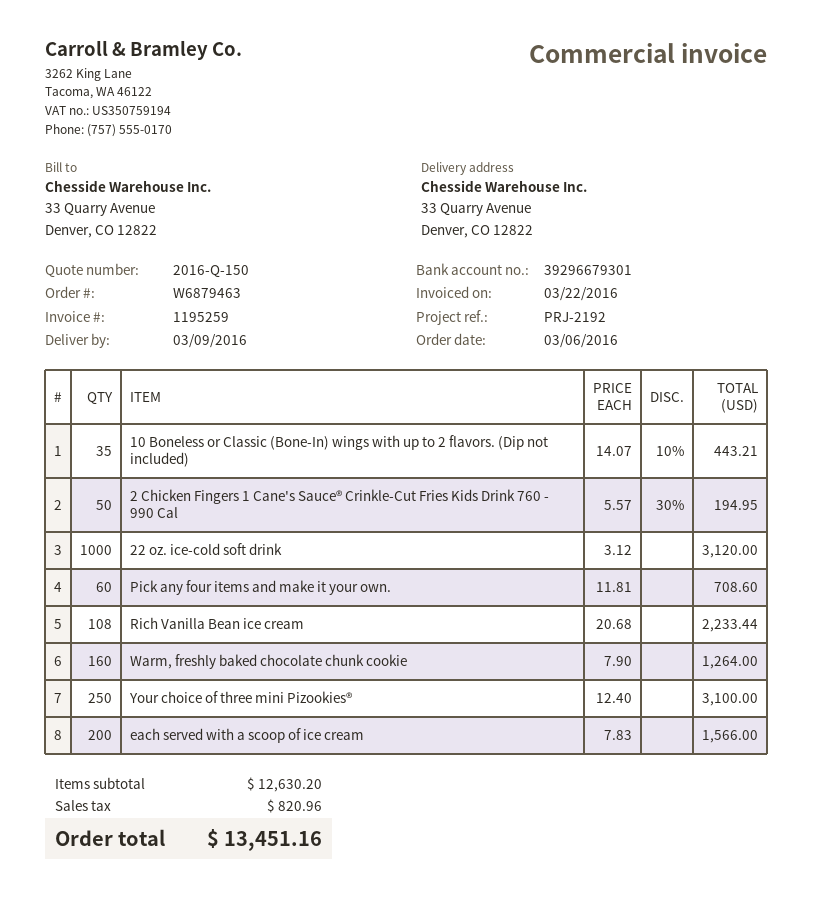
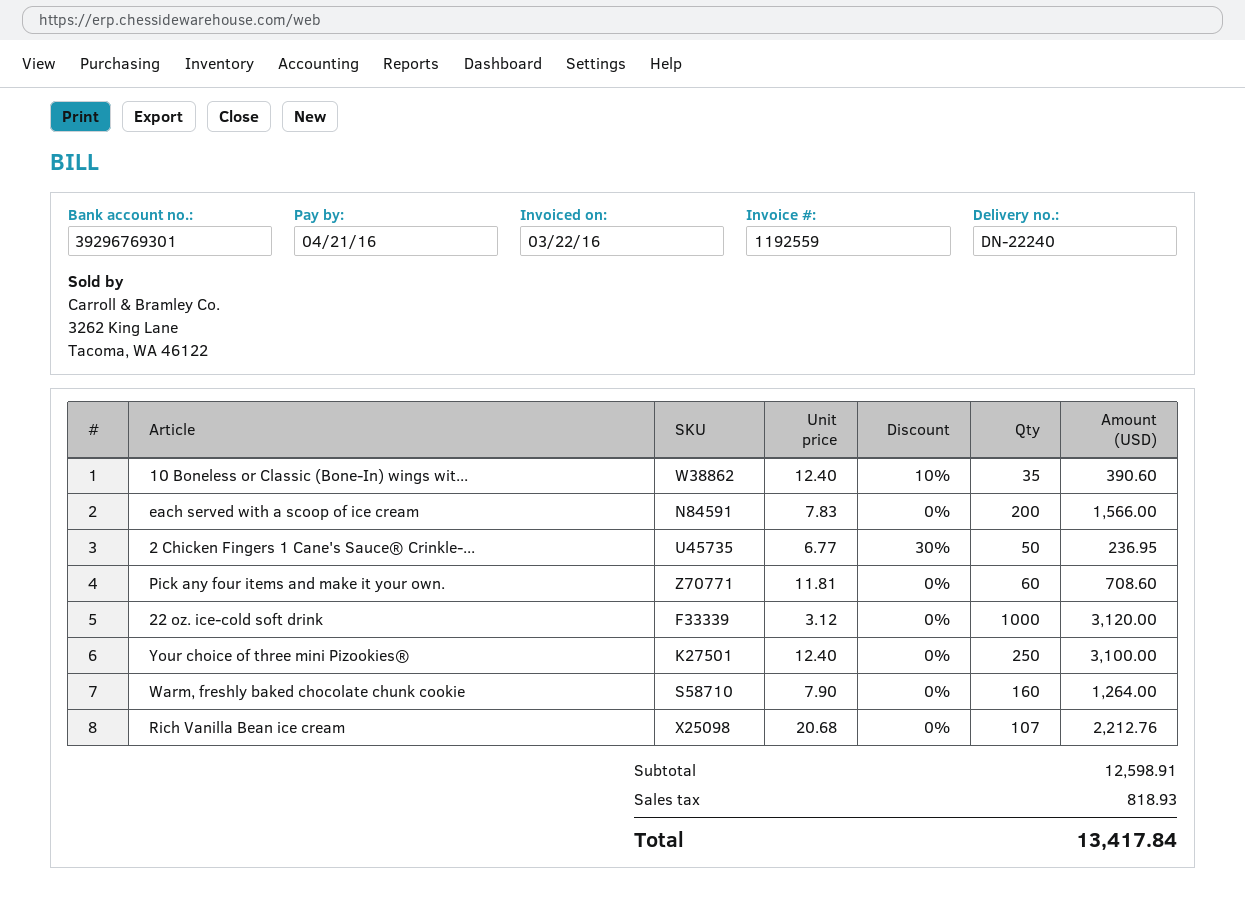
invoice number: 1195259 -> 1192559
bank account: 39296679301 -> 39296769301
10 Boneless or Classic (Bone-In) wings with up to 2 flavors. (Dip not included): 35 x 14.07 - 10% = 443.21 -> 35 x 12.40 - 10% = 390.60
2 Chicken Fingers 1 Cane's Sauce® Crinkle-Cut Fries Kids Drink 760 - 990 Cal: 50 x 5.57 - 30% = 194.95 -> 50 x 6.77 - 30% = 236.95
Rich Vanilla Bean ice cream: 108 x 20.68 = 2233.44 -> 107 x 20.68 = 2212.76
subtotal: 12630.20 -> 12598.91
tax: 820.96 -> 818.93
total: 13451.16 -> 13417.84

